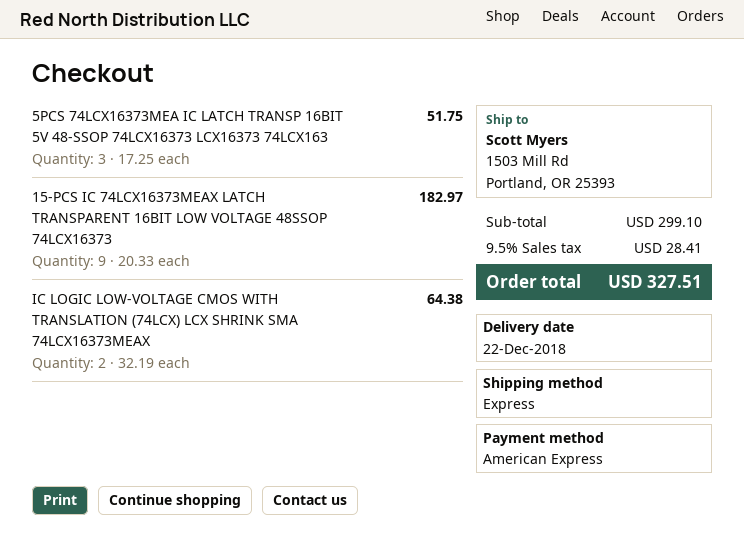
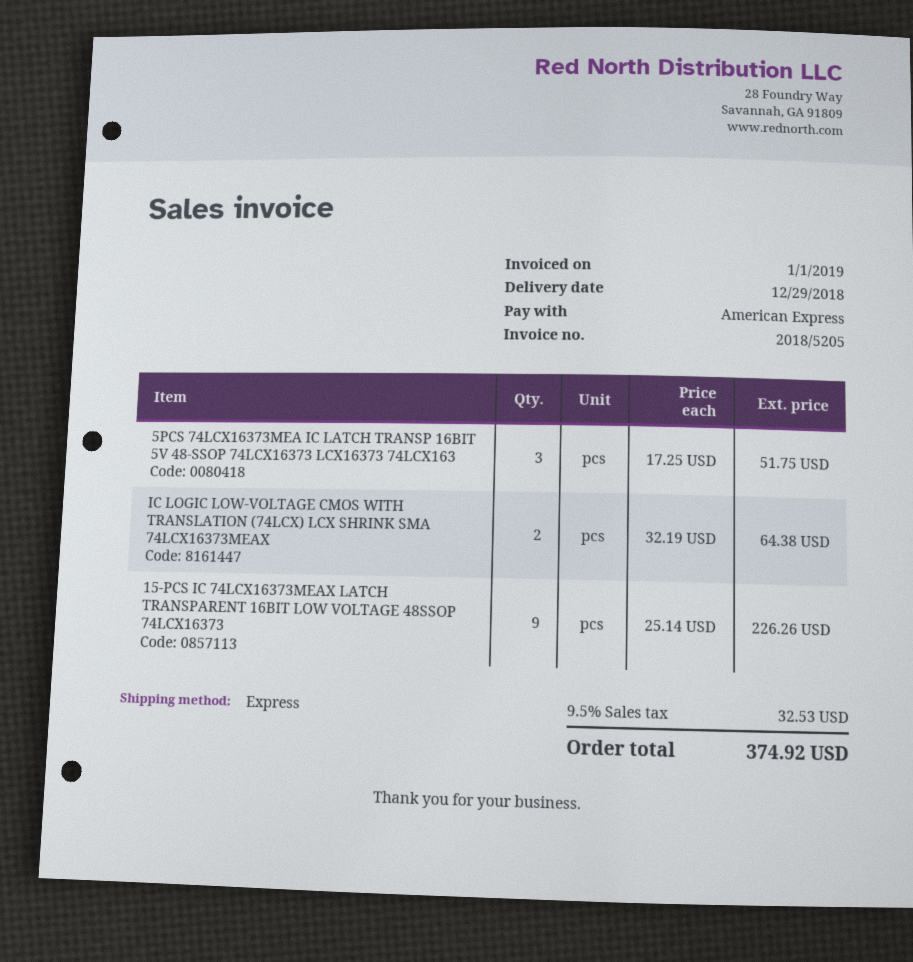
delivery date: 2018-12-22 -> 2018-12-29
15-PCS IC 74LCX16373MEAX LATCH TRANSPARENT 16BIT LOW VOLTAGE 48SSOP 74LCX16373: 9 x 20.33 = 182.97 -> 9 x 25.14 = 226.26
tax: 9.5% = 28.41 -> 9.5% = 32.53
total: 327.51 -> 374.92

